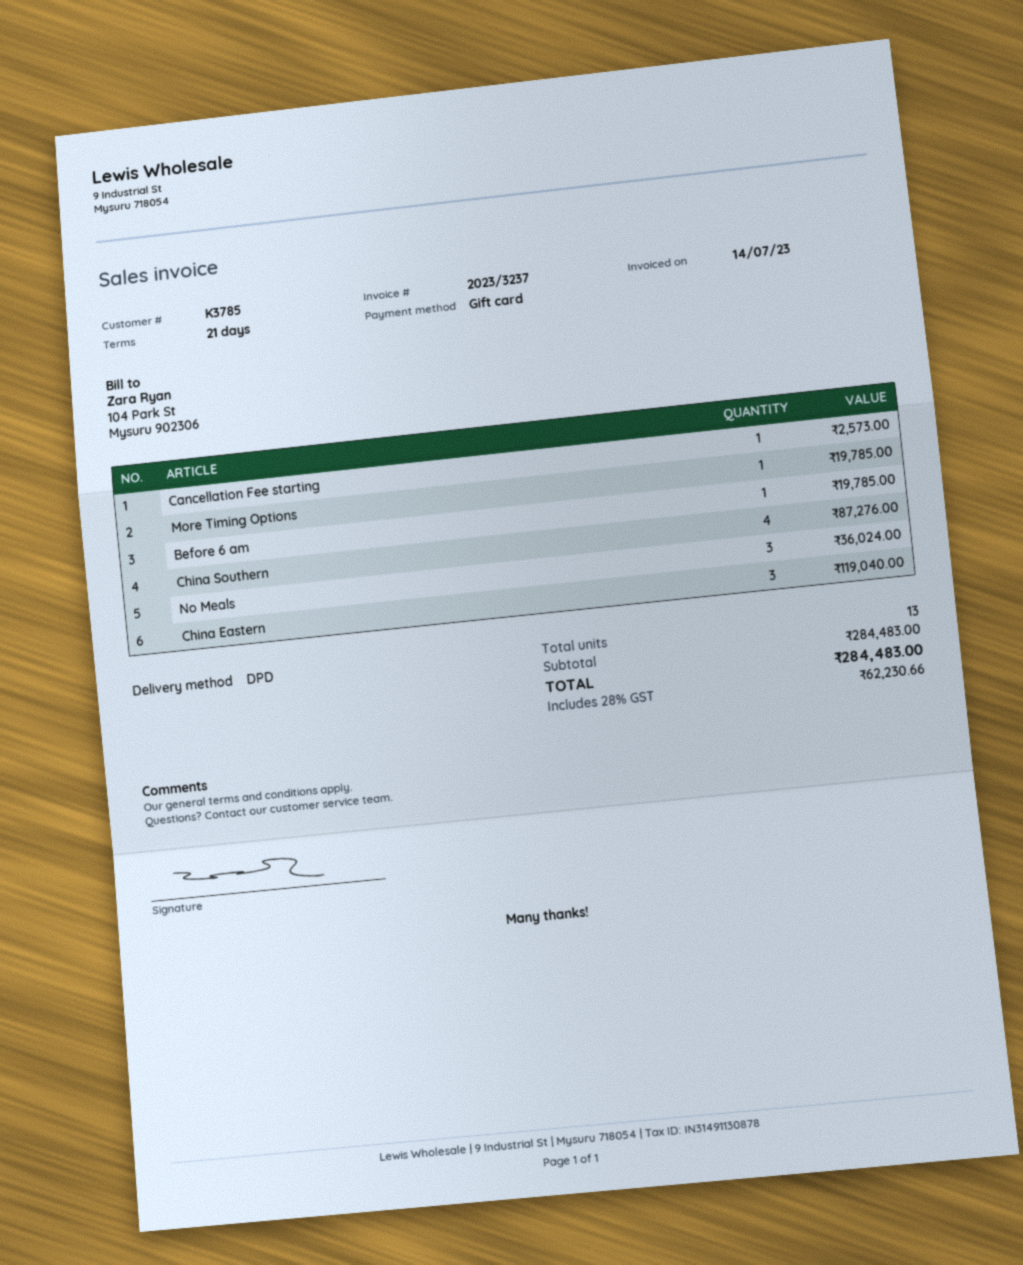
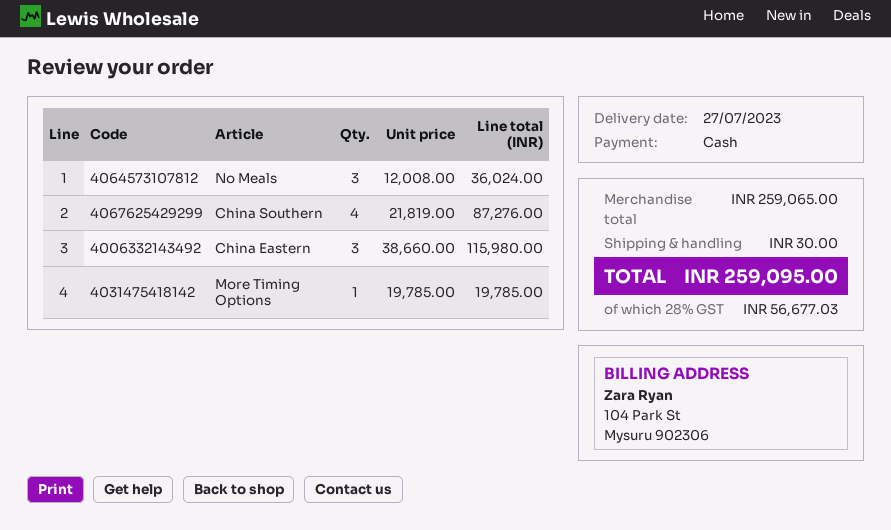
payment method: gift card -> cash
Cancellation Fee starting: 1 for 2573.00 -> none
Before 6 am: 1 for 19785.00 -> none
China Eastern: 3 for 119040.00 -> 3 for 115980.00
subtotal: 284483.00 -> 259065.00
shipping: none -> 30.00
tax: 28% = 62230.66 -> 28% = 56677.03
total: 284483.00 -> 259095.00

